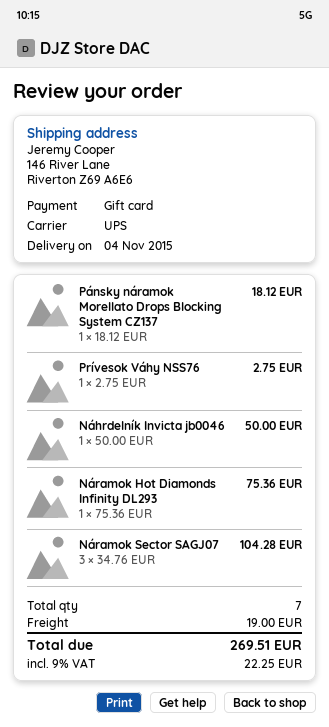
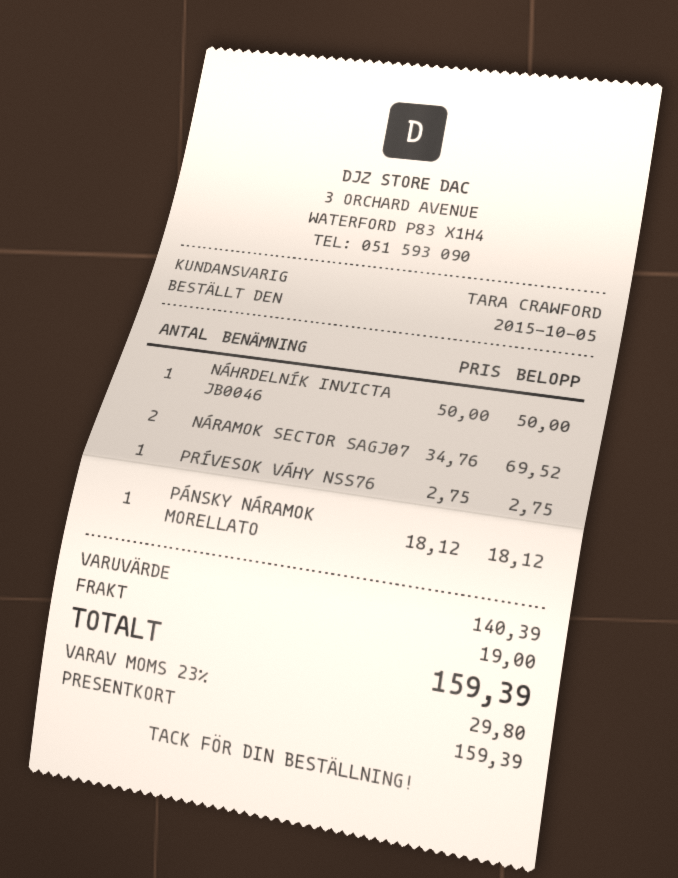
Náramok Hot Diamonds Infinity DL293: 1 x 75.36 = 75.36 -> none
Náramok Sector SAGJ07: 3 x 34.76 = 104.28 -> 2 x 34.76 = 69.52
tax: 9% = 22.25 -> 23% = 29.80
total: 269.51 -> 159.39

